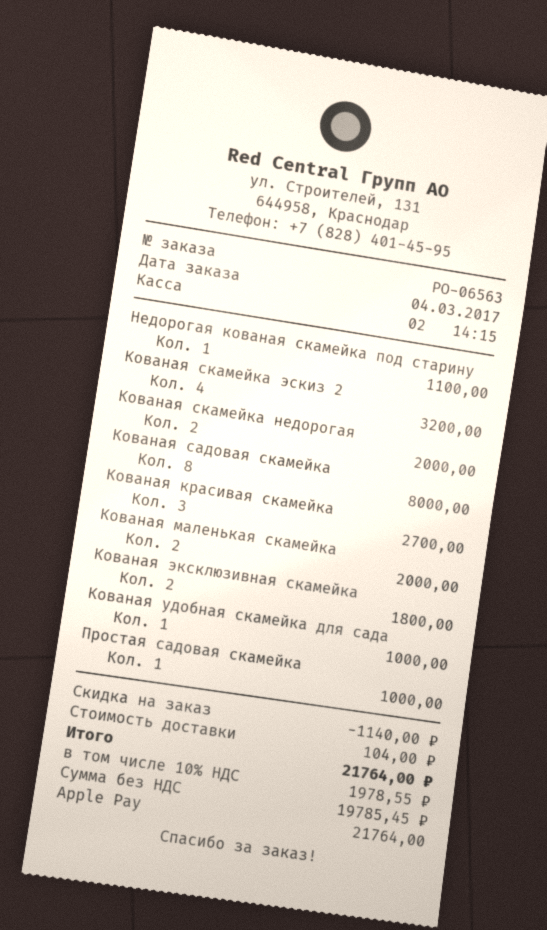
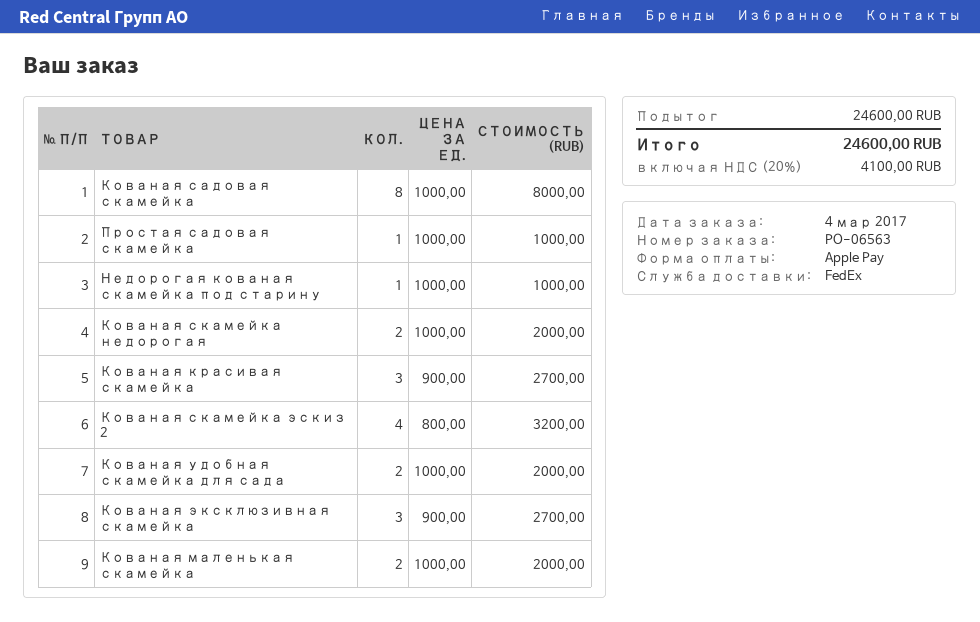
Недорогая кованая скамейка под старину: 1 for 1100.00 -> 1 for 1000.00
Кованая эксклюзивная скамейка: 2 for 1800.00 -> 3 for 2700.00
Кованая удобная скамейка для сада: 1 for 1000.00 -> 2 for 2000.00
discount: 1140.00 -> none
shipping: 104.00 -> none
tax: 10% = 1978.55 -> 20% = 4100.00
total: 21764.00 -> 24600.00

